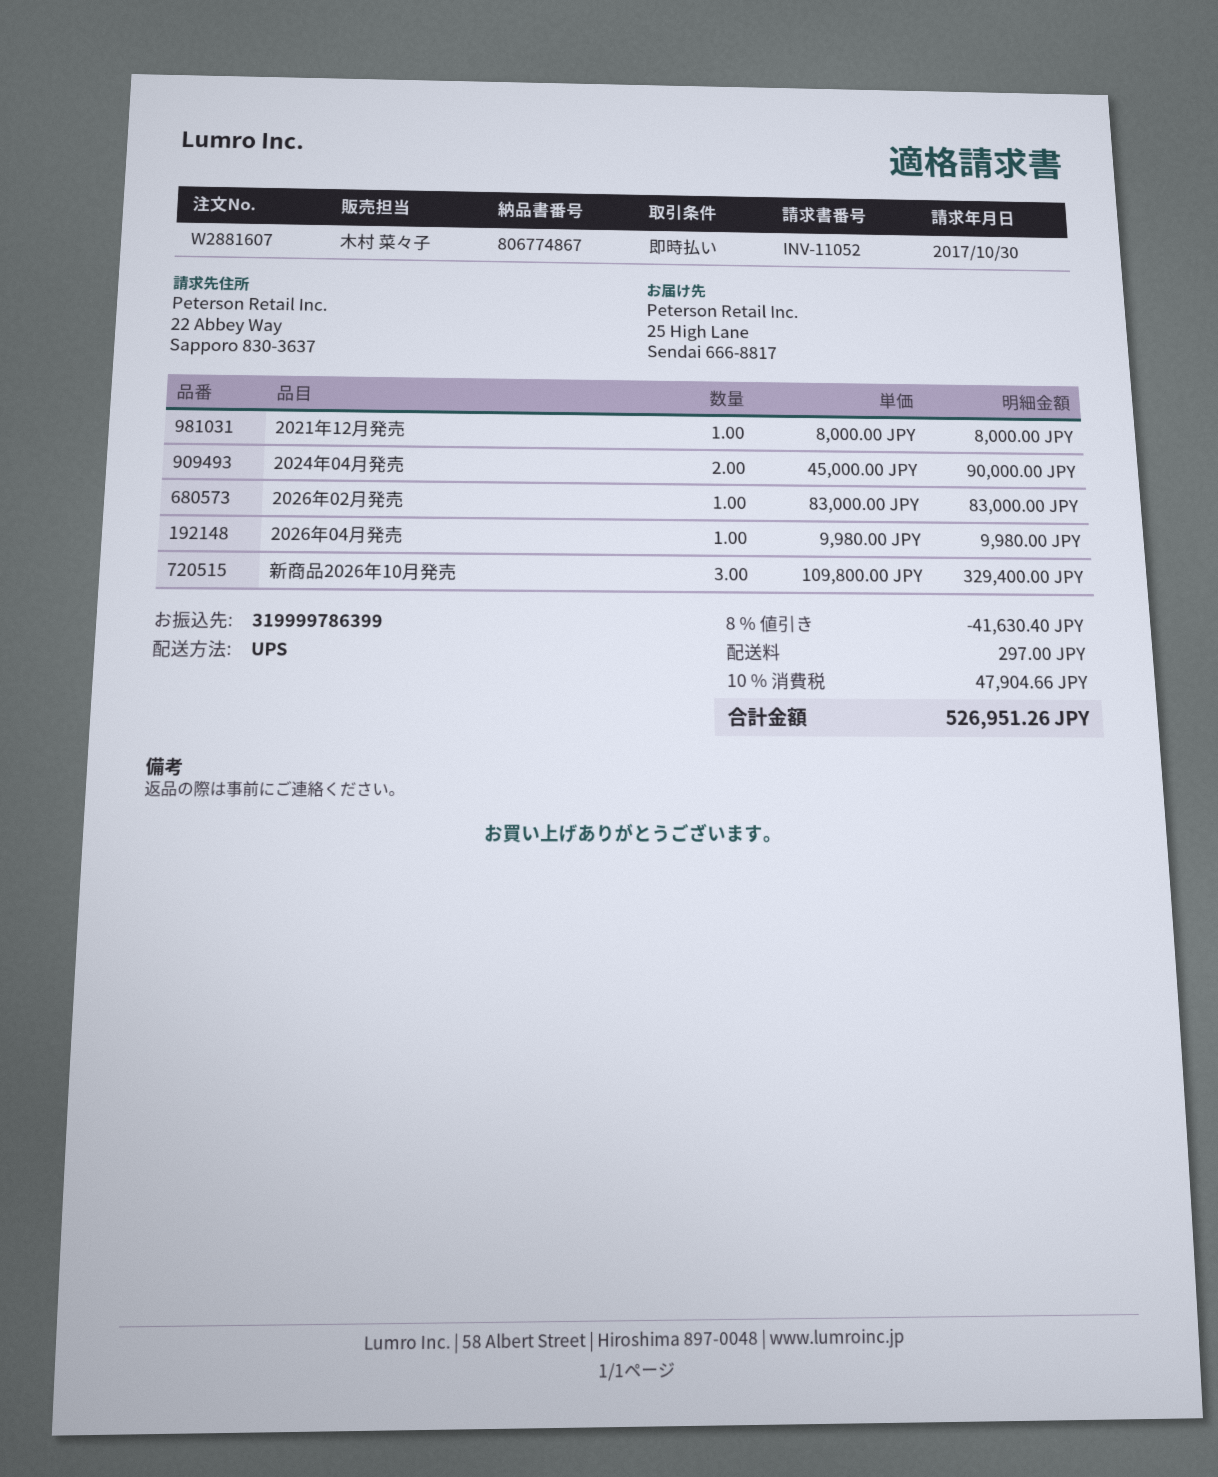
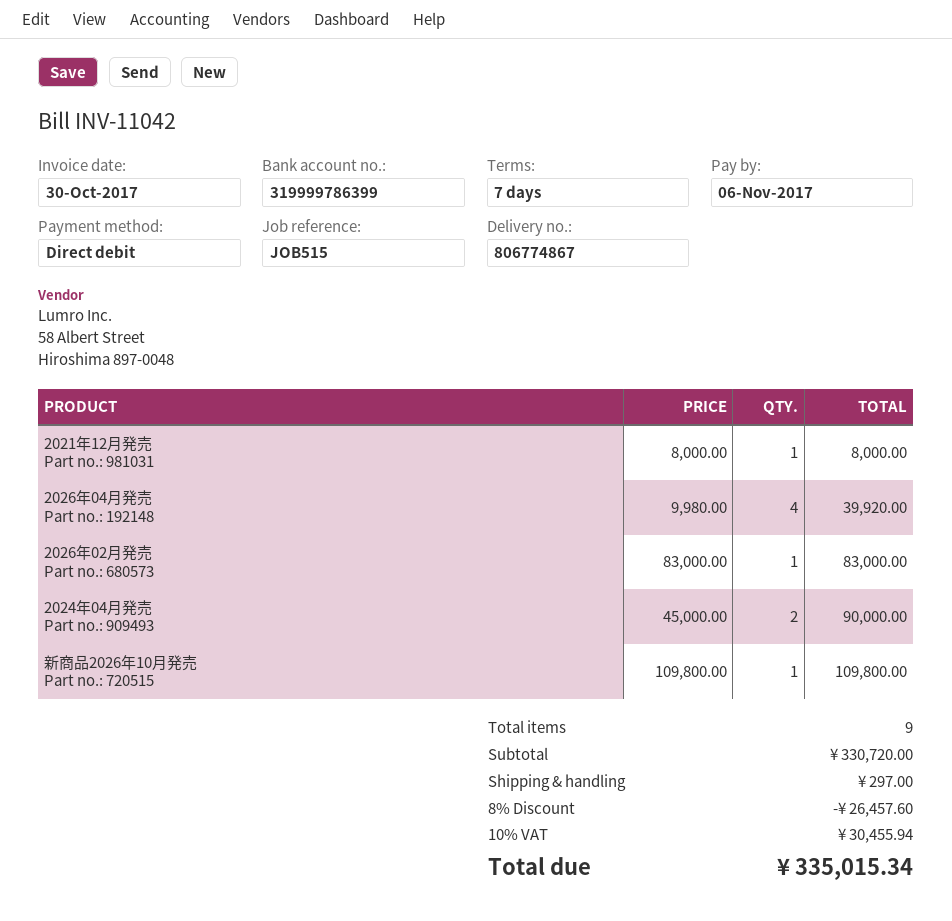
invoice number: INV-11052 -> INV-11042
payment terms: on receipt -> 7 days
2026年04月発売: 1 x 9980.00 = 9980.00 -> 4 x 9980.00 = 39920.00
新商品2026年10月発売: 3 x 109800.00 = 329400.00 -> 1 x 109800.00 = 109800.00
discount: 8% = 41630.40 -> 8% = 26457.60
tax: 10% = 47904.66 -> 10% = 30455.94
total: 526951.26 -> 335015.34

